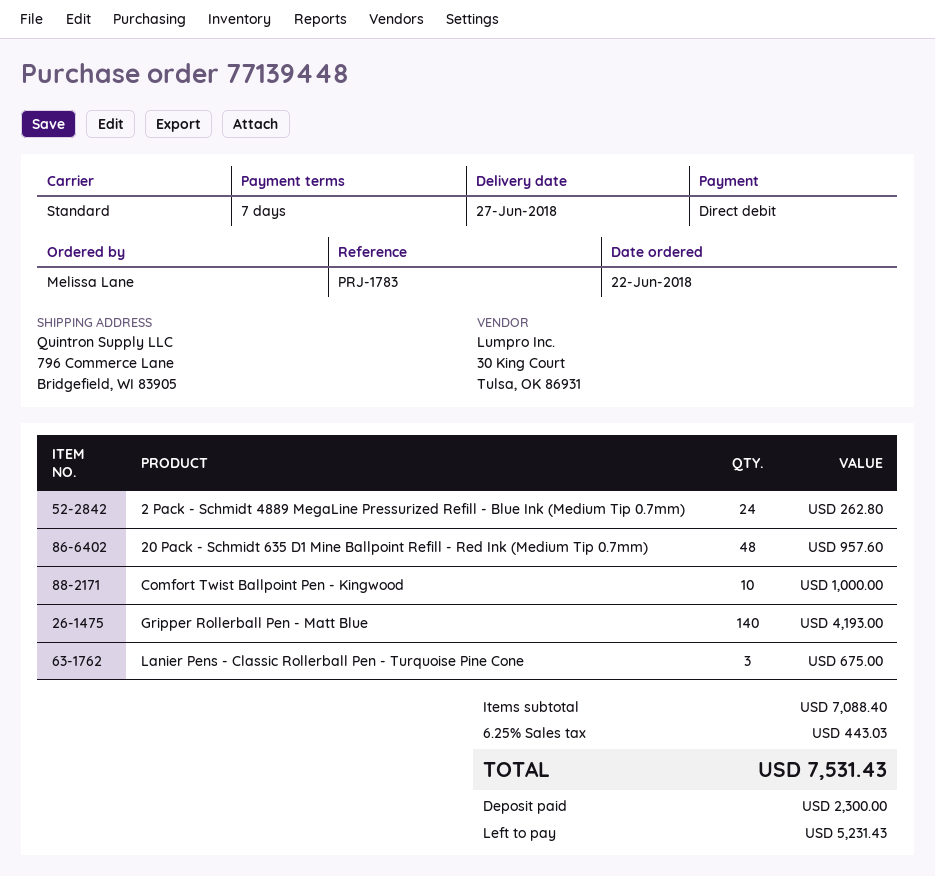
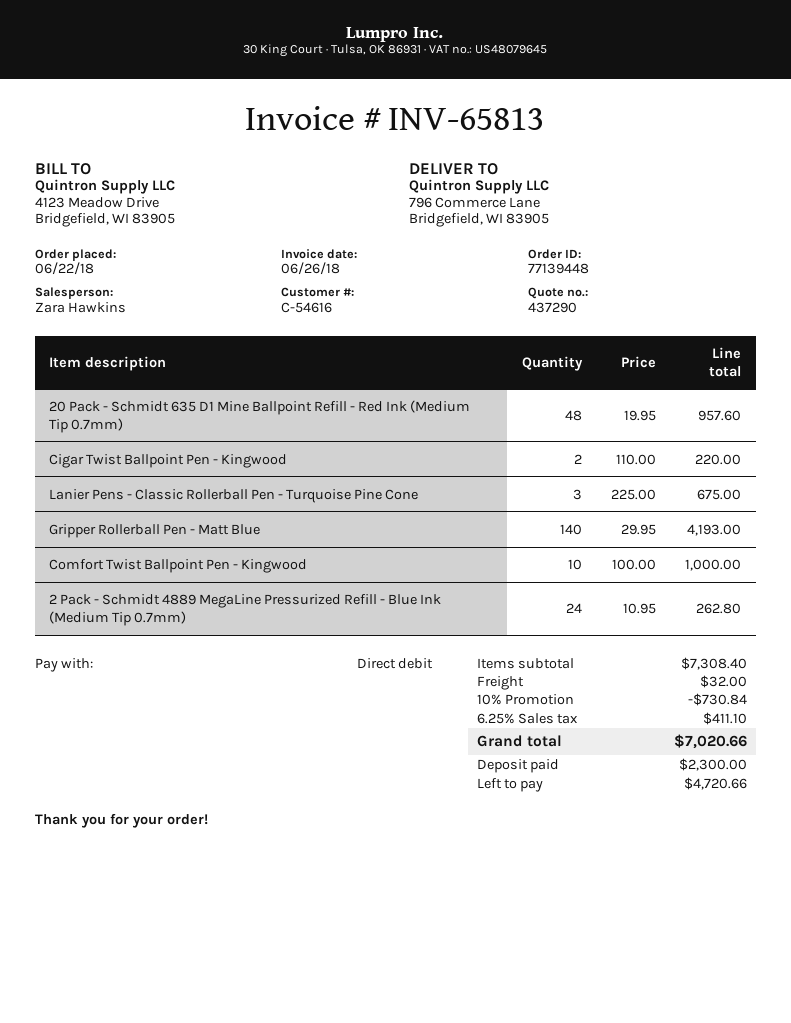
Cigar Twist Ballpoint Pen - Kingwood: none -> 2 for 220.00
subtotal: 7088.40 -> 7308.40
discount: none -> 10% = 730.84
shipping: none -> 32.00
tax: 6.25% = 443.03 -> 6.25% = 411.10
total: 7531.43 -> 7020.66
balance: 5231.43 -> 4720.66

